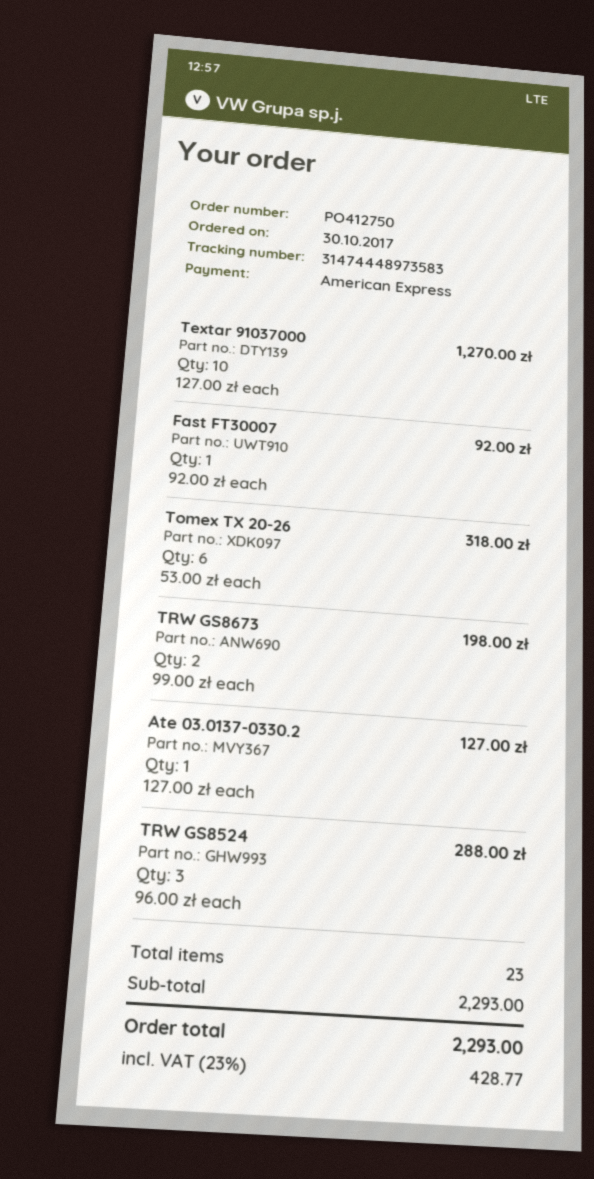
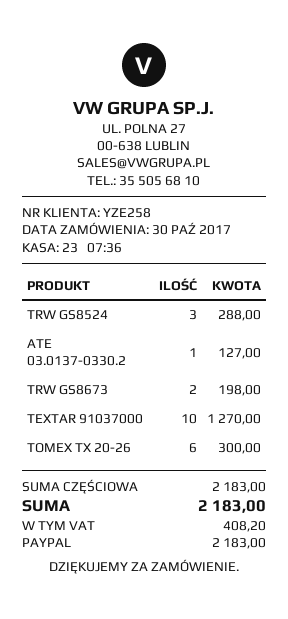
payment method: American Express -> PayPal
Fast FT30007: 1 for 92.00 -> none
Tomex TX 20-26: 6 for 318.00 -> 6 for 300.00
subtotal: 2293.00 -> 2183.00
tax: 428.77 -> 408.20
total: 2293.00 -> 2183.00

